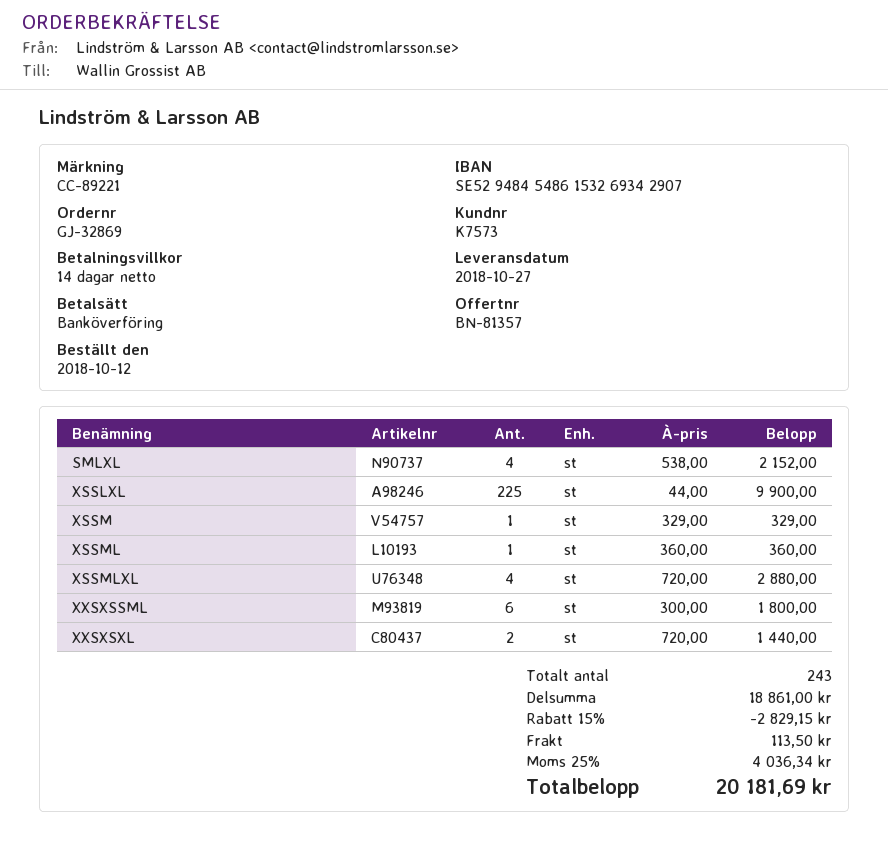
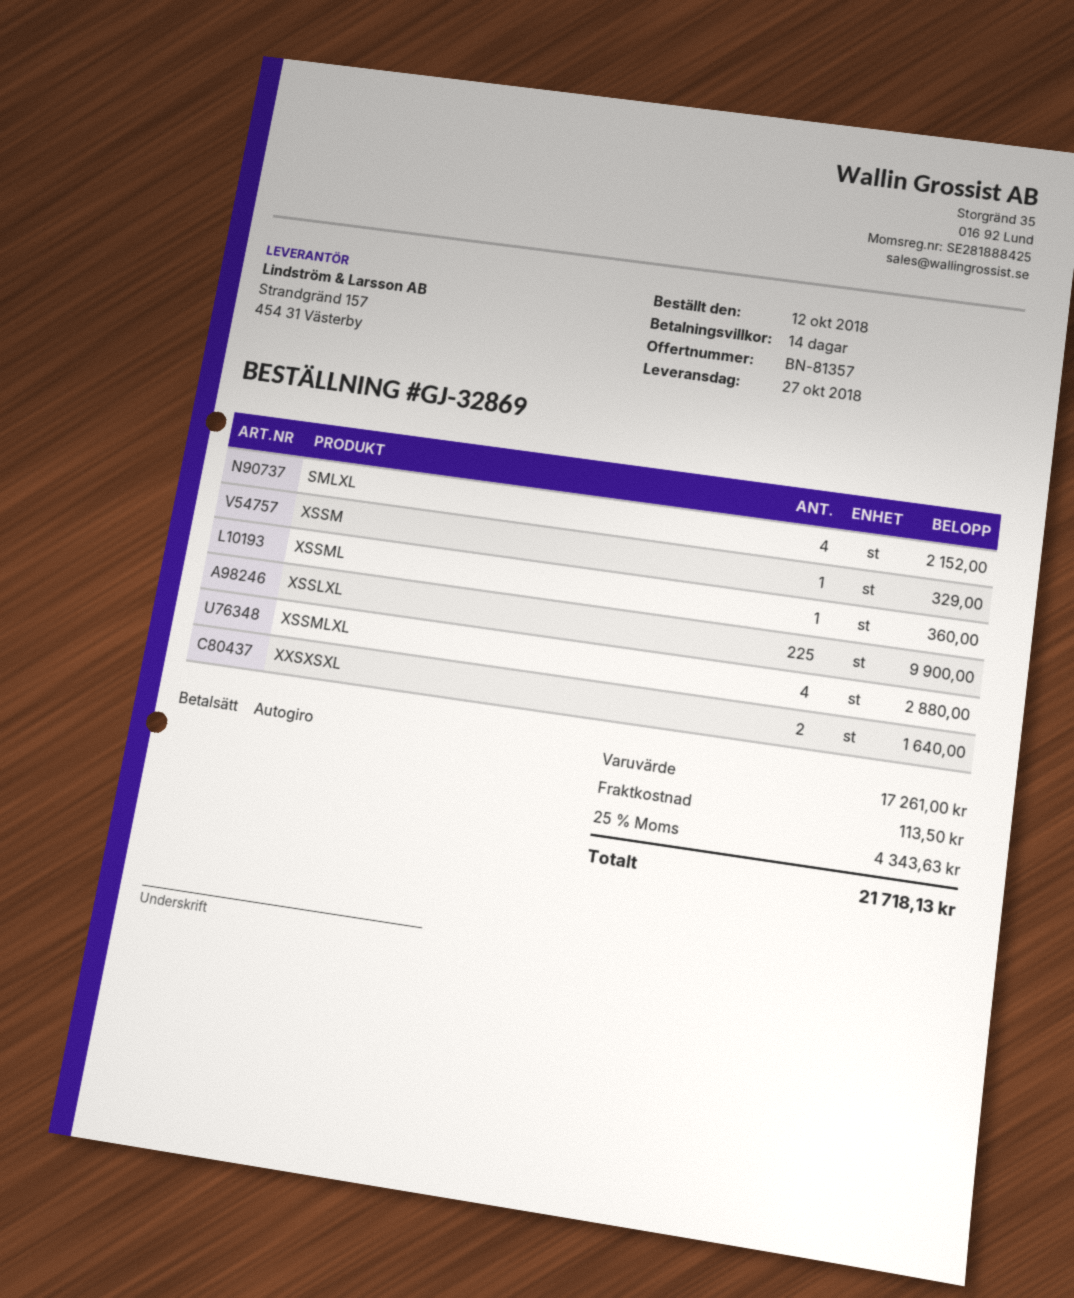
payment method: bank transfer -> direct debit
XXSXSSML: 6 for 1800.00 -> none
XXSXSXL: 2 for 1440.00 -> 2 for 1640.00
subtotal: 18861.00 -> 17261.00
discount: 15% = 2829.15 -> none
tax: 25% = 4036.34 -> 25% = 4343.63
total: 20181.69 -> 21718.13

